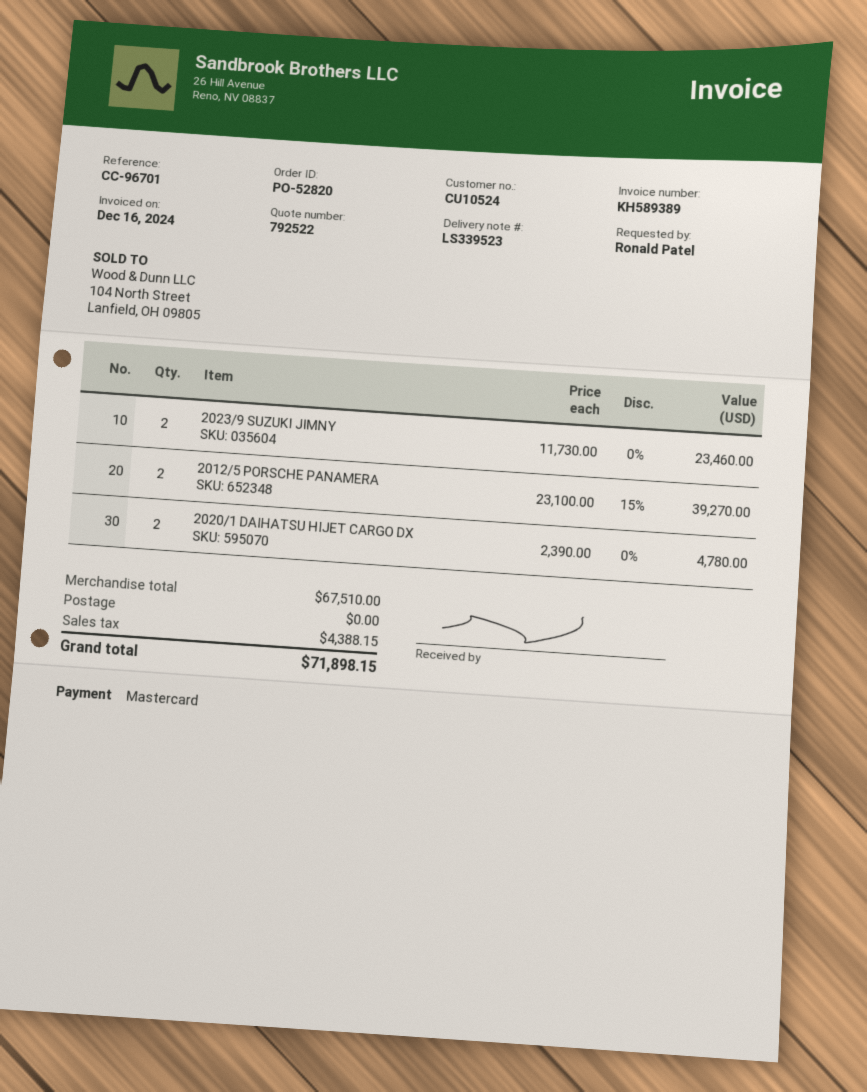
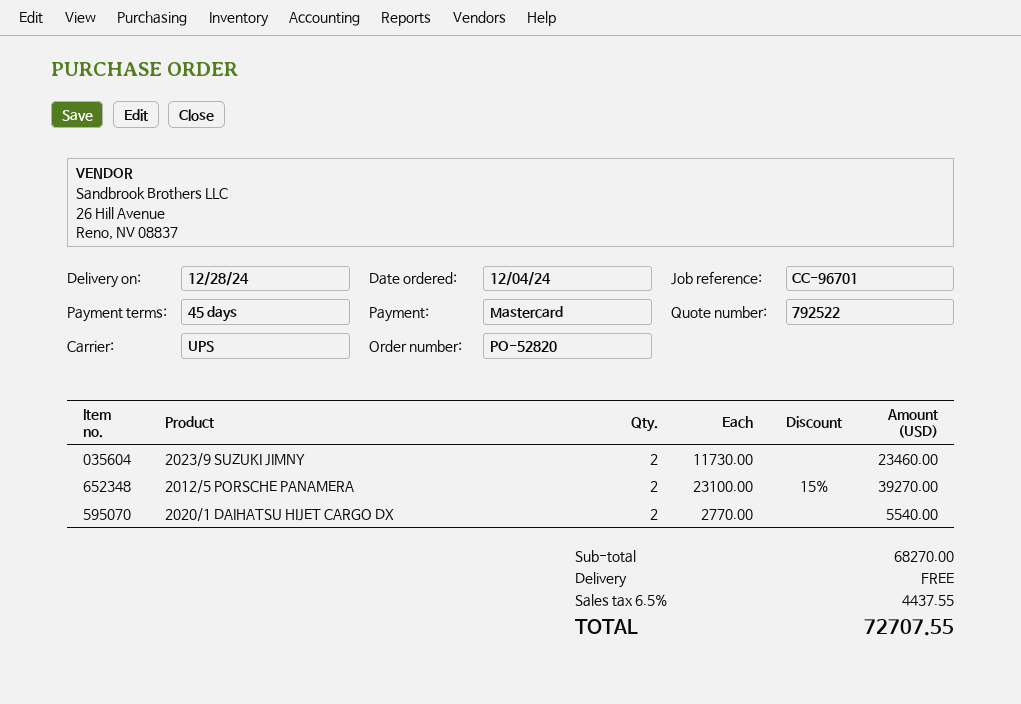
2020/1 DAIHATSU HIJET CARGO DX: 2 x 2390.00 = 4780.00 -> 2 x 2770.00 = 5540.00
subtotal: 67510.00 -> 68270.00
tax: 4388.15 -> 4437.55
total: 71898.15 -> 72707.55

